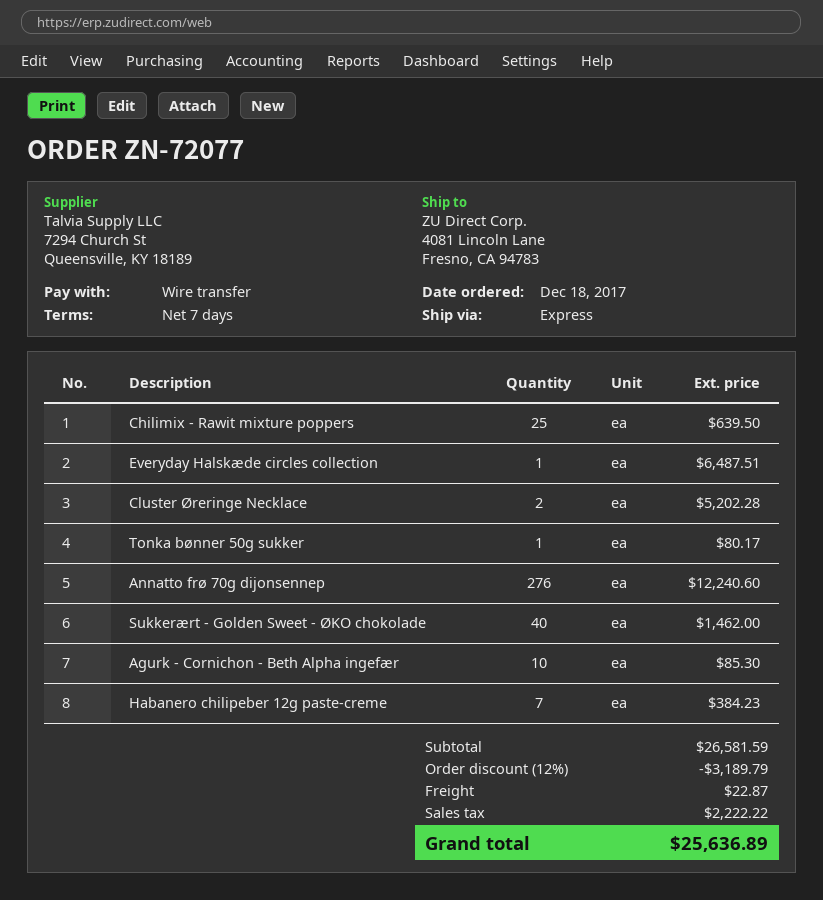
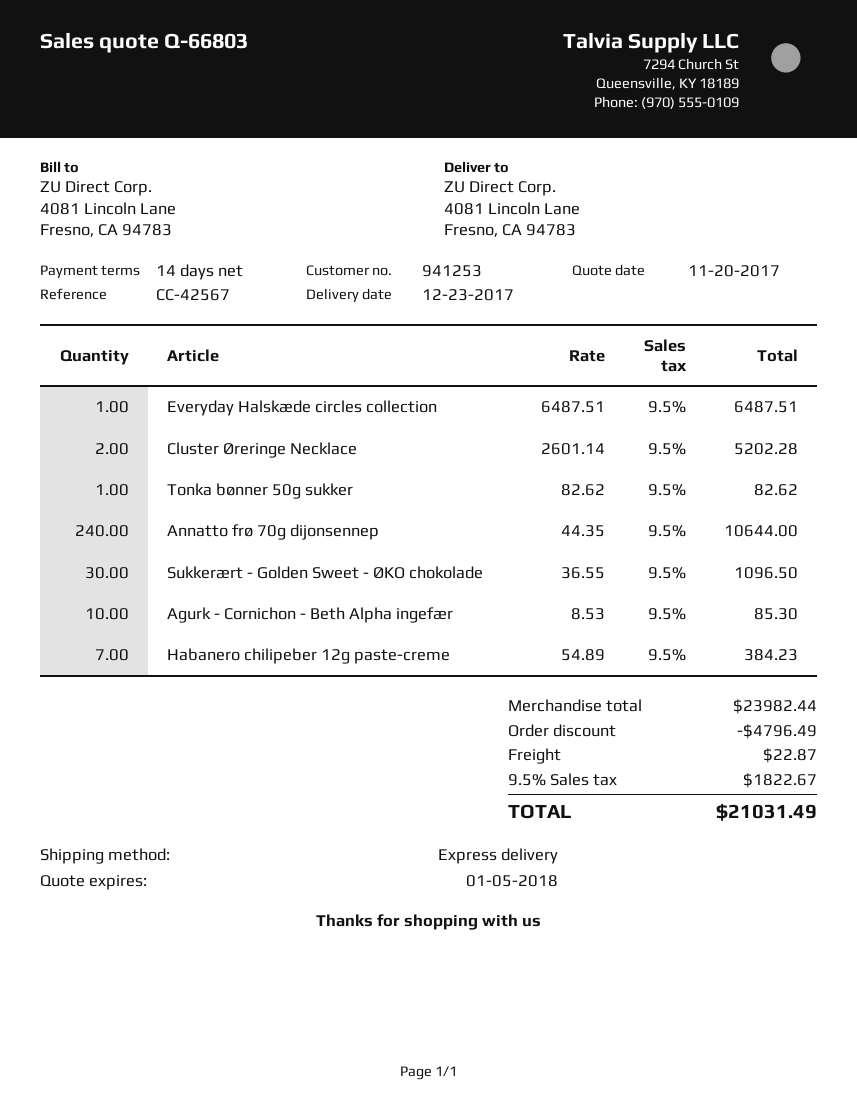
payment terms: 7 days -> 14 days
Chilimix - Rawit mixture poppers: 25 for 639.50 -> none
Tonka bønner 50g sukker: 1 for 80.17 -> 1 for 82.62
Annatto frø 70g dijonsennep: 276 for 12240.60 -> 240 for 10644.00
Sukkerært - Golden Sweet - ØKO chokolade: 40 for 1462.00 -> 30 for 1096.50
subtotal: 26581.59 -> 23982.44
discount: 3189.79 -> 4796.49
tax: 2222.22 -> 1822.67
total: 25636.89 -> 21031.49

